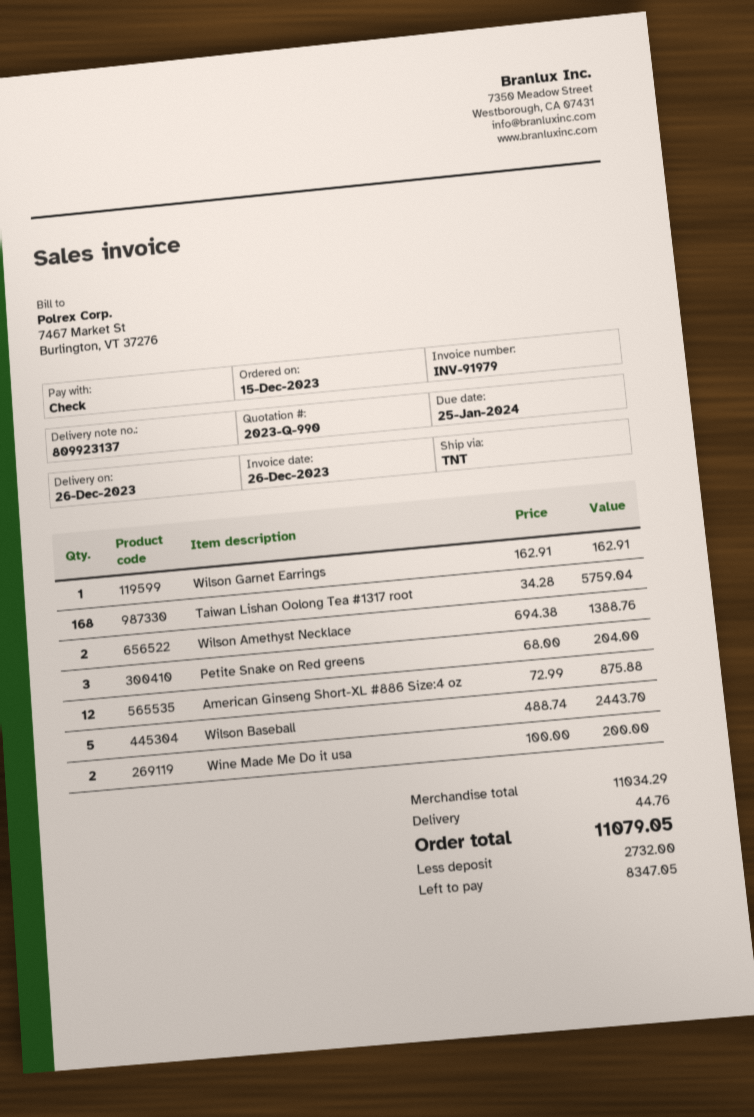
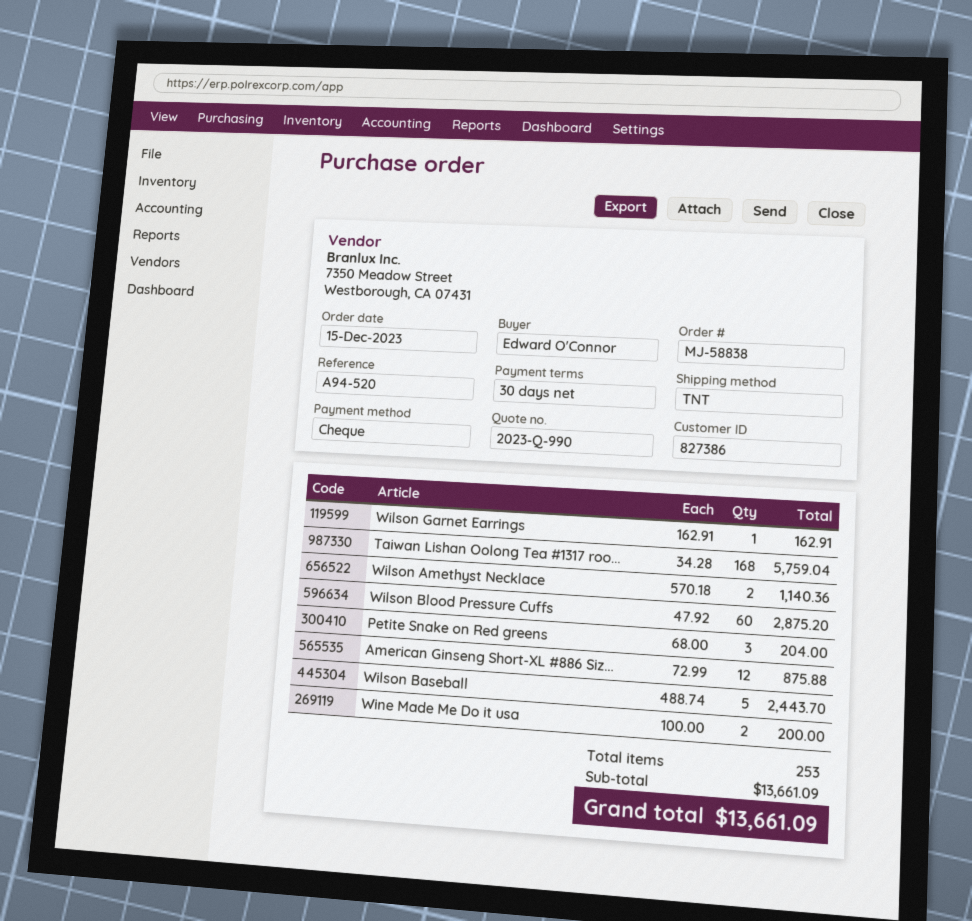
Wilson Amethyst Necklace: 2 x 694.38 = 1388.76 -> 2 x 570.18 = 1140.36
Wilson Blood Pressure Cuffs: none -> 60 x 47.92 = 2875.20
subtotal: 11034.29 -> 13661.09
shipping: 44.76 -> none
total: 11079.05 -> 13661.09

